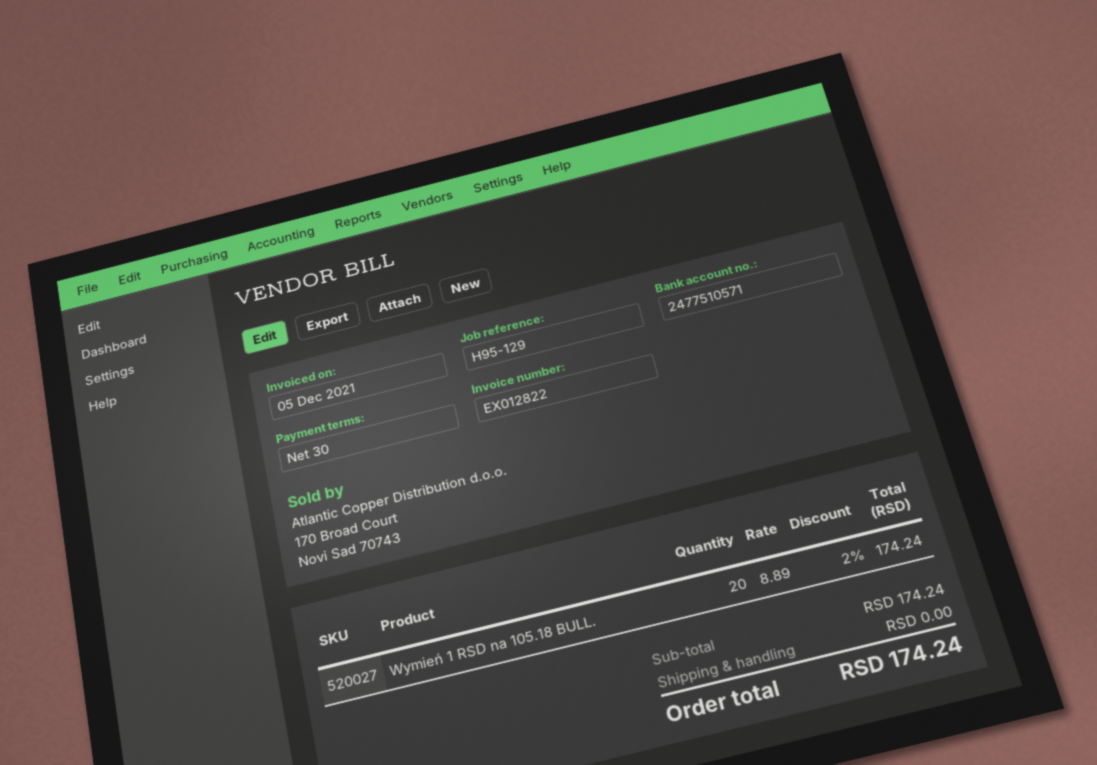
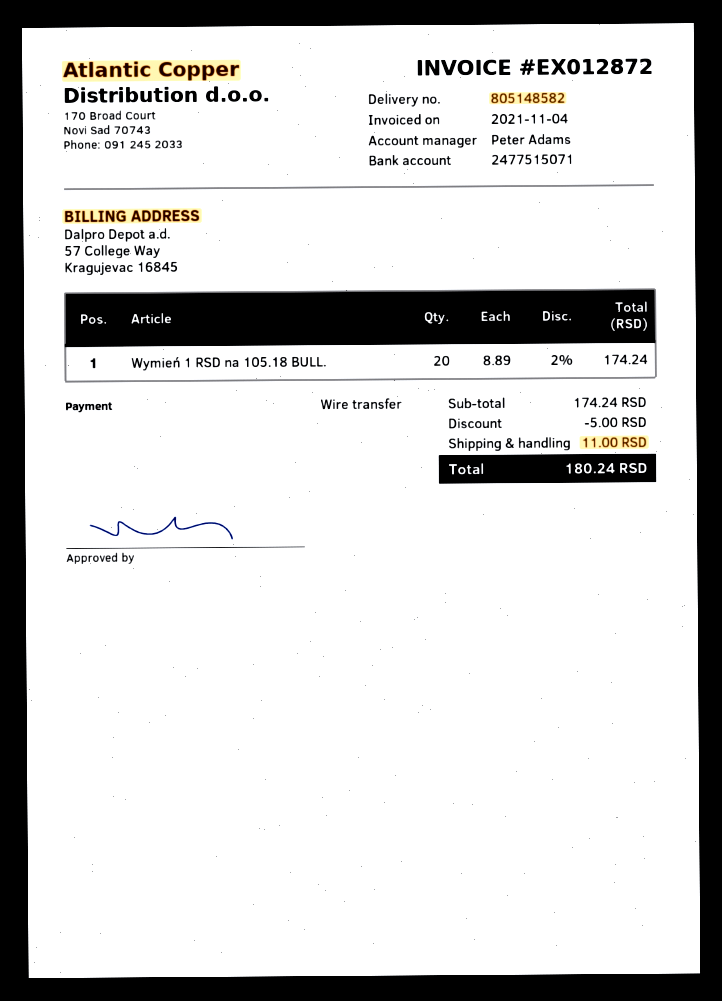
invoice number: EX012822 -> EX012872
invoice date: 2021-12-05 -> 2021-11-04
bank account: 2477510571 -> 2477515071
discount: none -> 5.00
shipping: 0.00 -> 11.00
total: 174.24 -> 180.24

